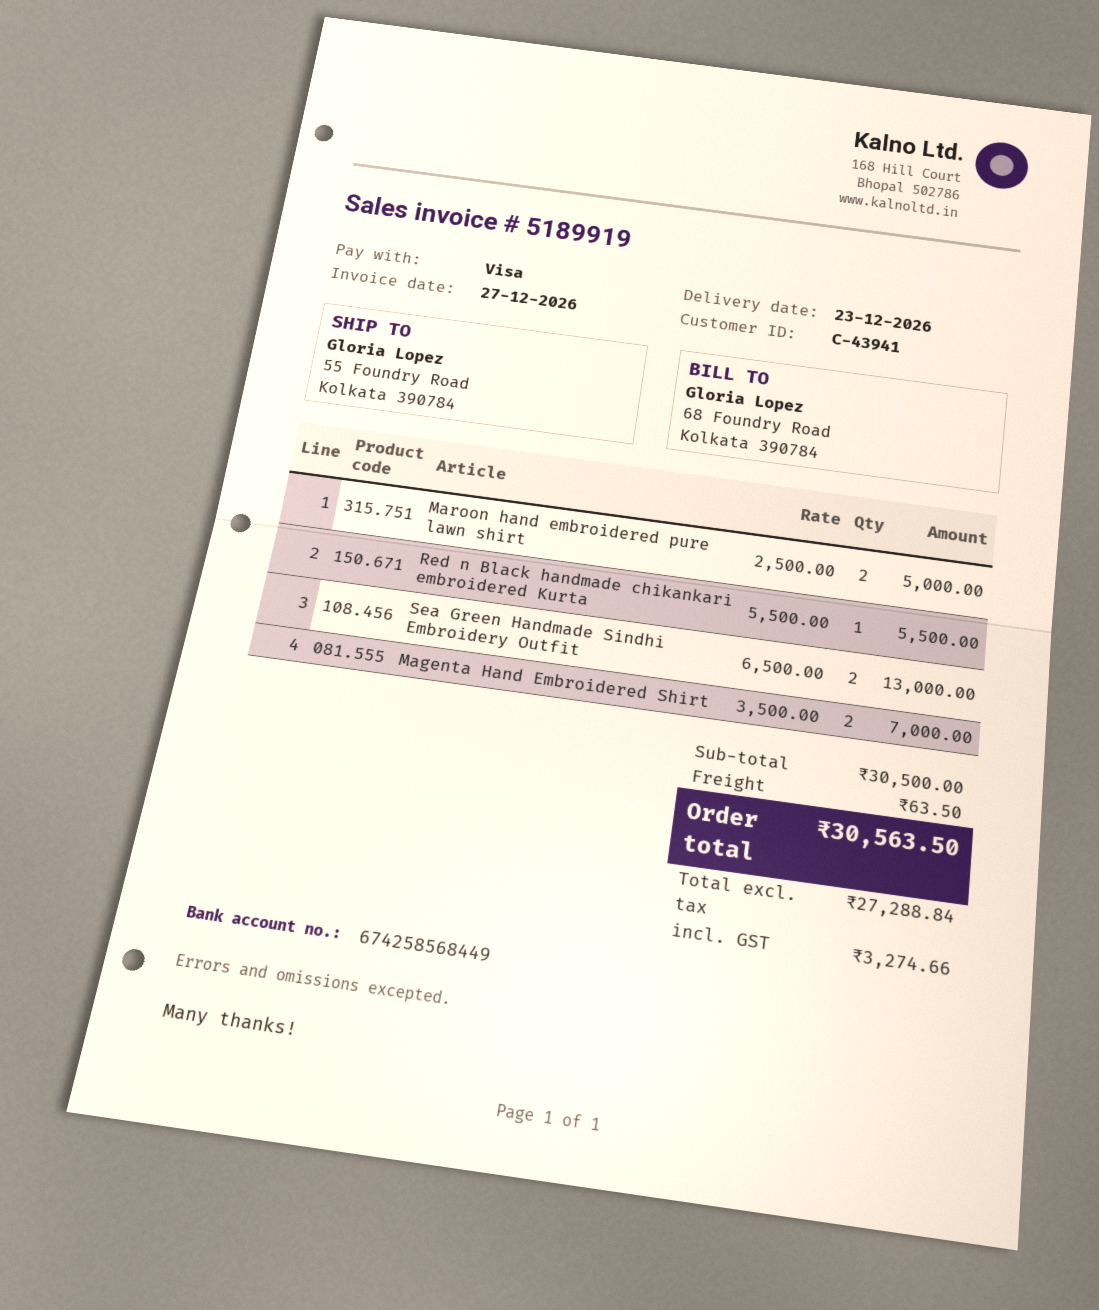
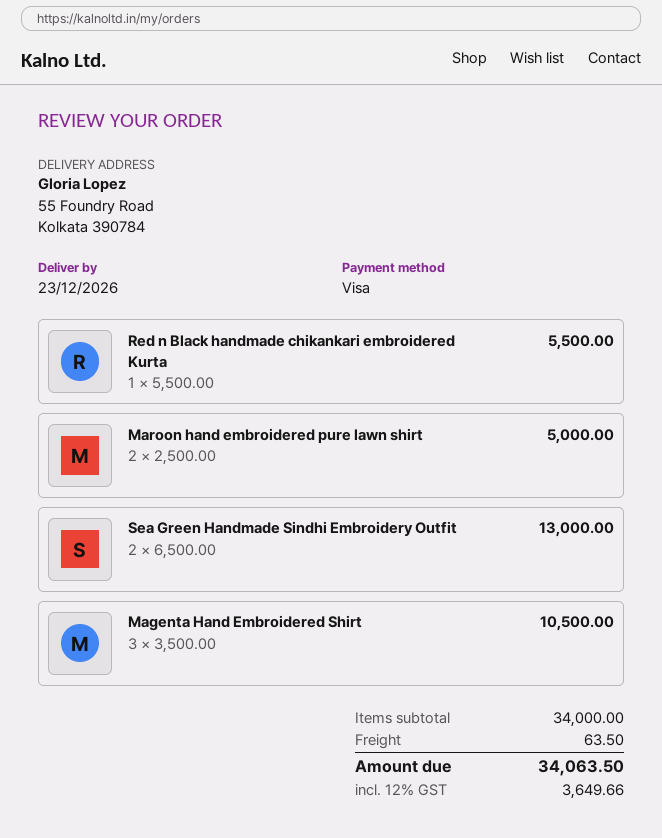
Magenta Hand Embroidered Shirt: 2 x 3500.00 = 7000.00 -> 3 x 3500.00 = 10500.00
subtotal: 30500.00 -> 34000.00
tax: 3274.66 -> 3649.66
total: 30563.50 -> 34063.50

